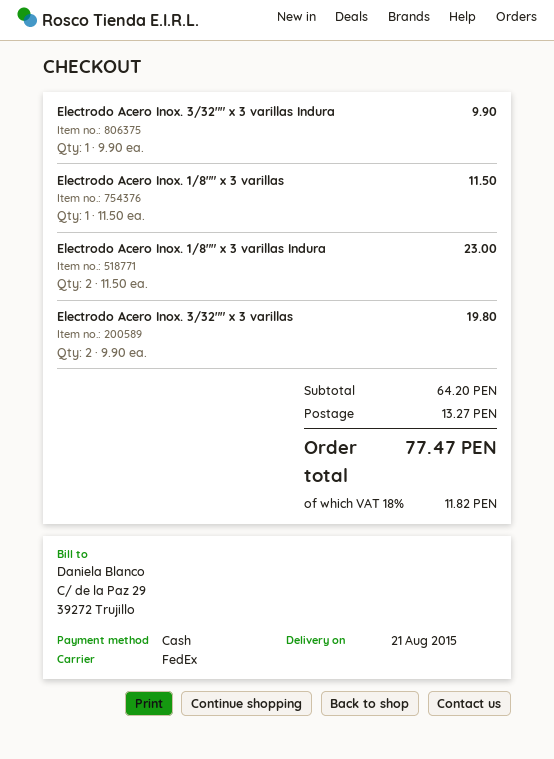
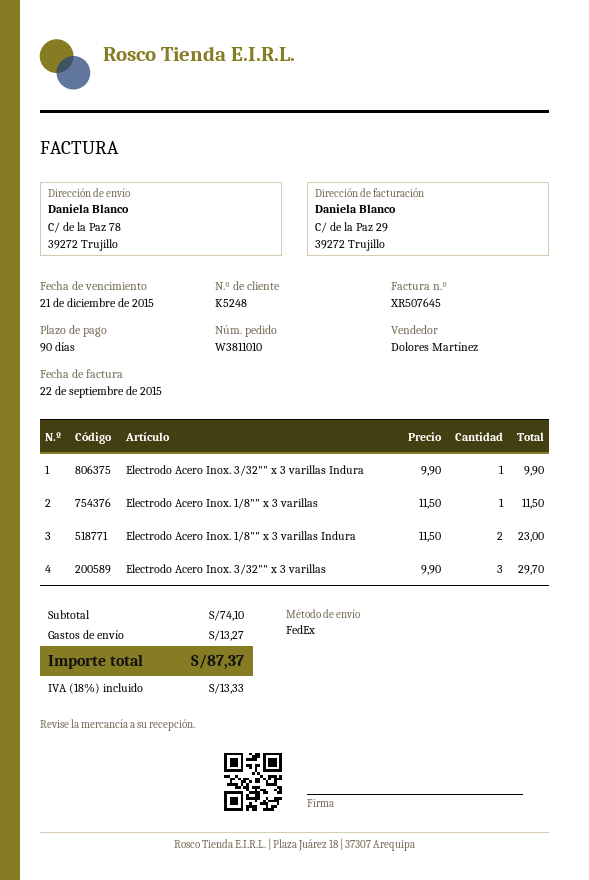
Electrodo Acero Inox. 3/32"" x 3 varillas: 2 x 9.90 = 19.80 -> 3 x 9.90 = 29.70
subtotal: 64.20 -> 74.10
tax: 18% = 11.82 -> 18% = 13.33
total: 77.47 -> 87.37

